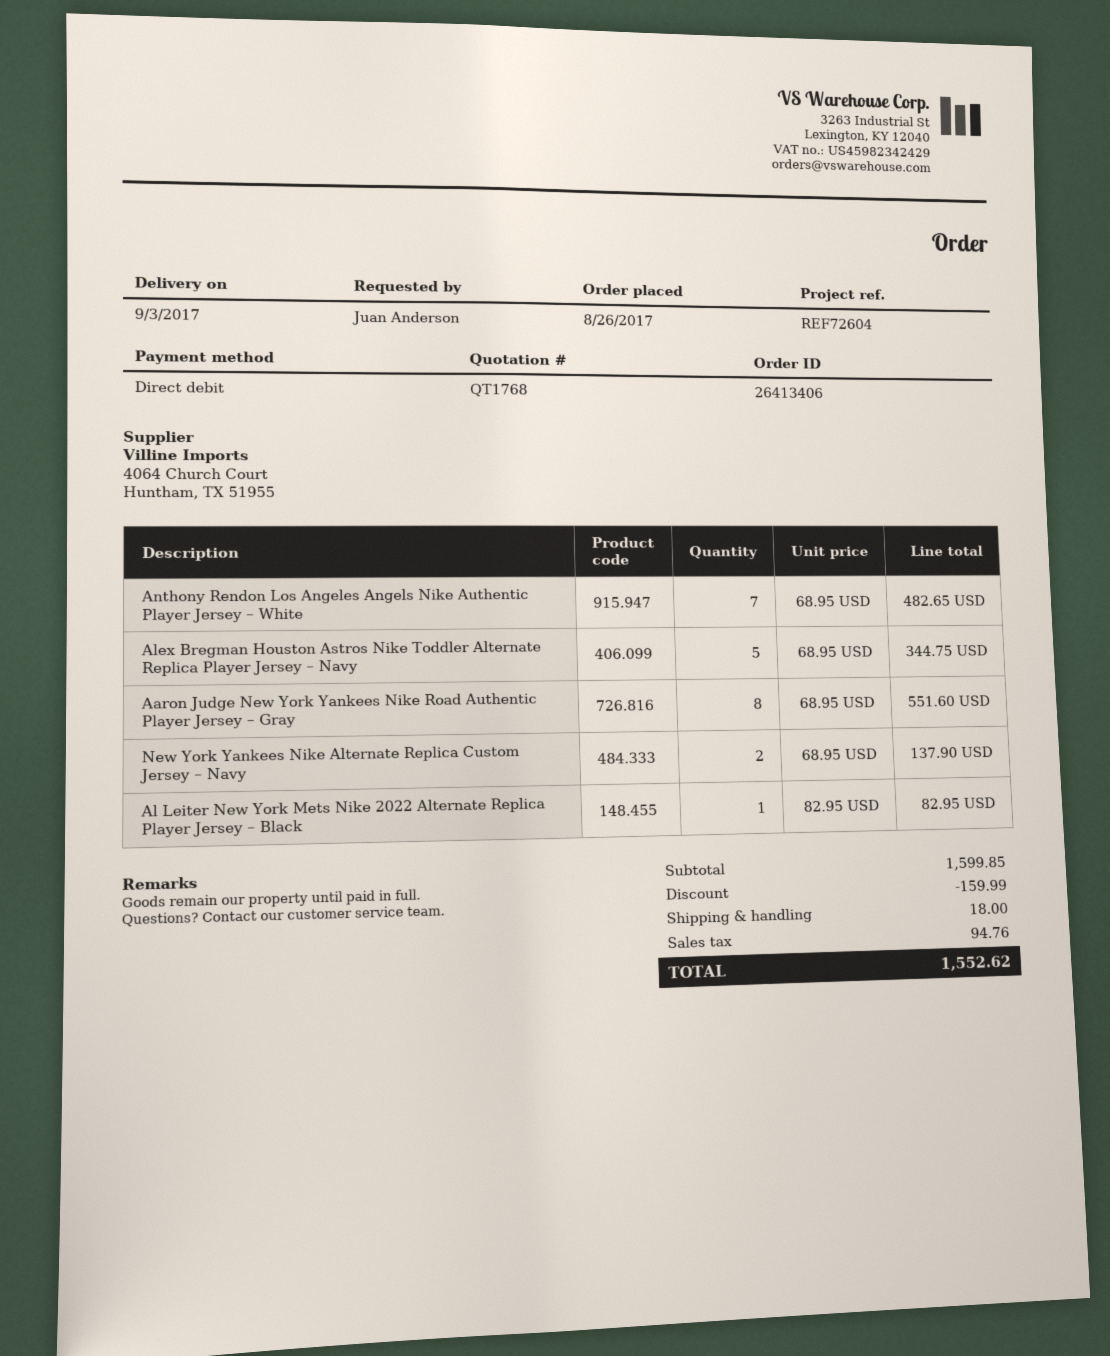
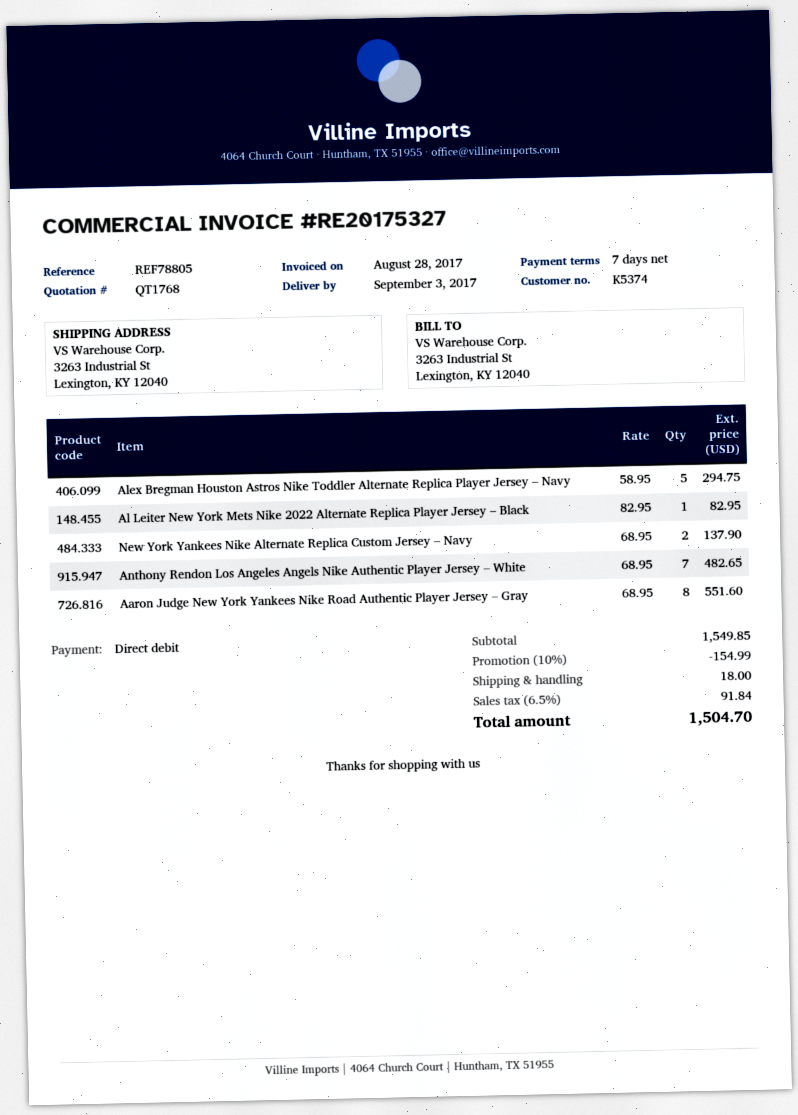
reference: REF72604 -> REF78805
Alex Bregman Houston Astros Nike Toddler Alternate Replica Player Jersey – Navy: 5 x 68.95 = 344.75 -> 5 x 58.95 = 294.75
subtotal: 1599.85 -> 1549.85
discount: 159.99 -> 154.99
tax: 94.76 -> 91.84
total: 1552.62 -> 1504.70

